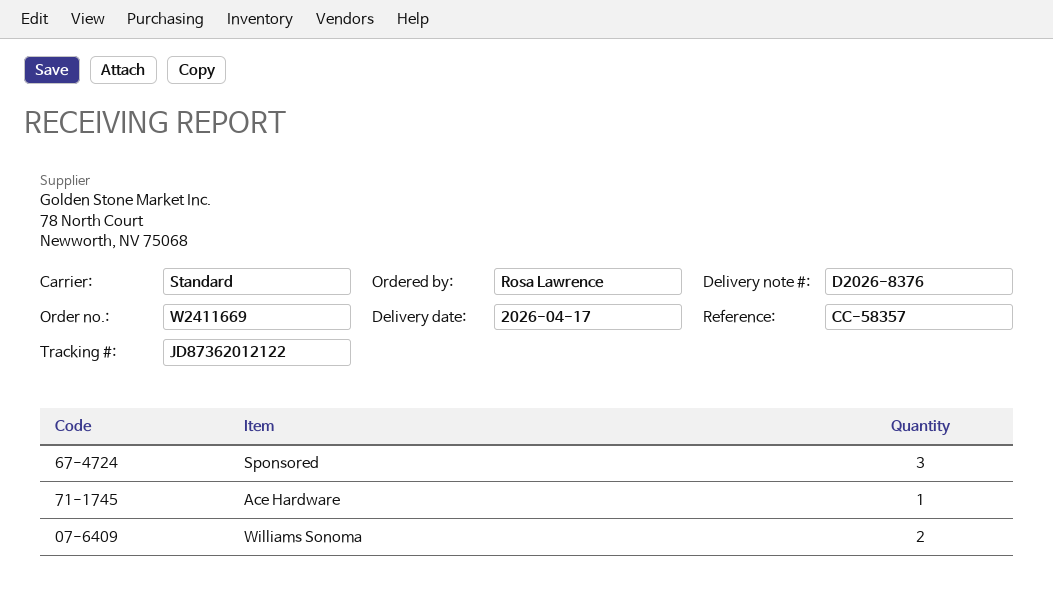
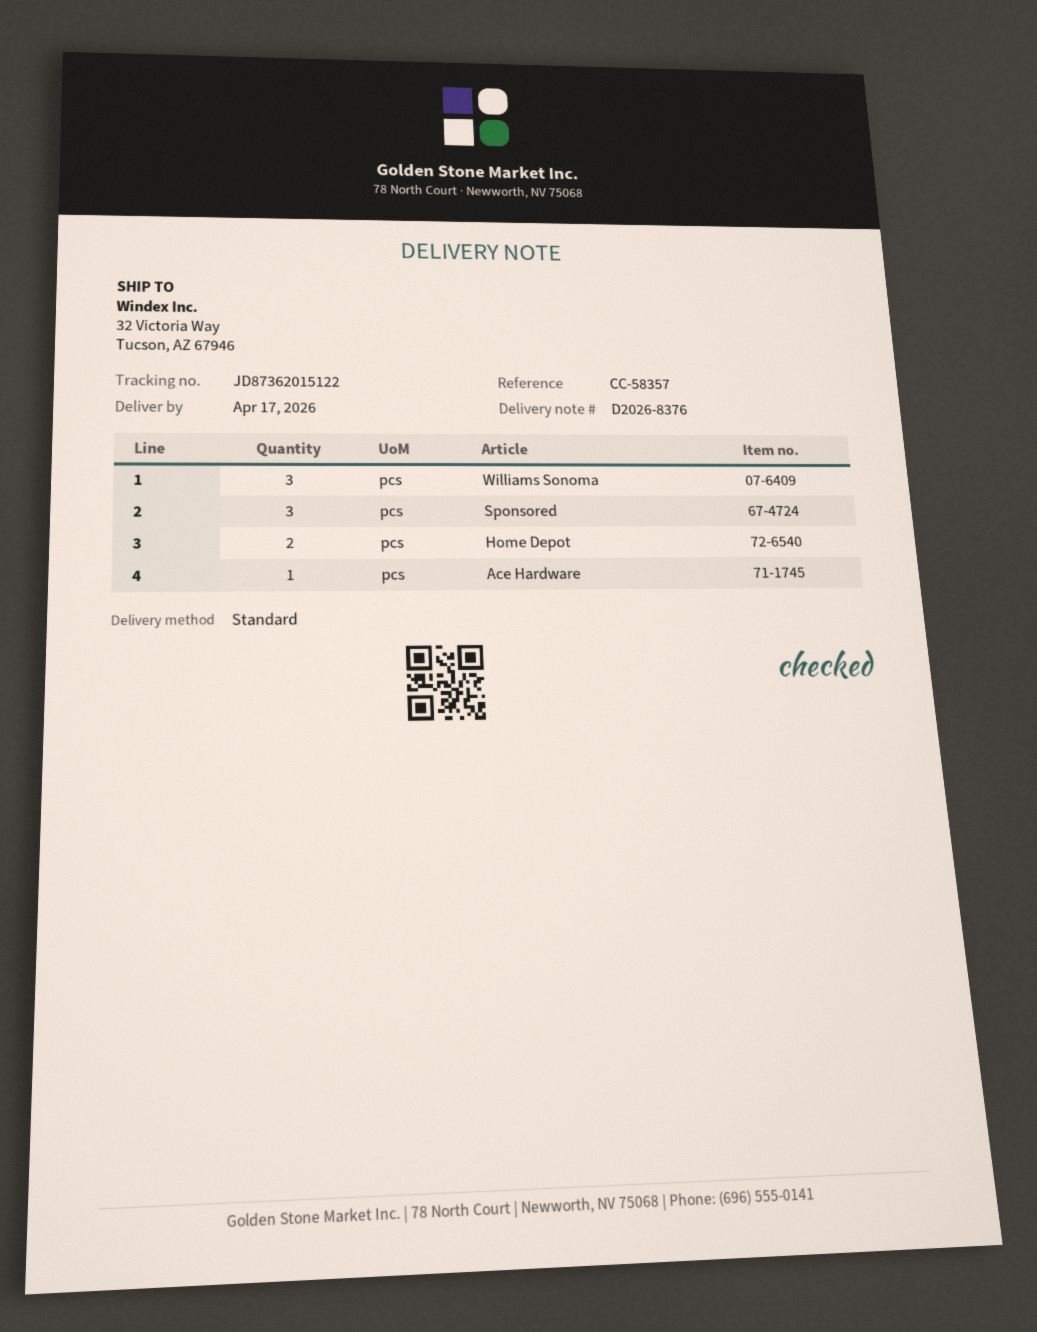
tracking number: JD87362012122 -> JD87362015122
Williams Sonoma: 2 -> 3
Home Depot: none -> 2

